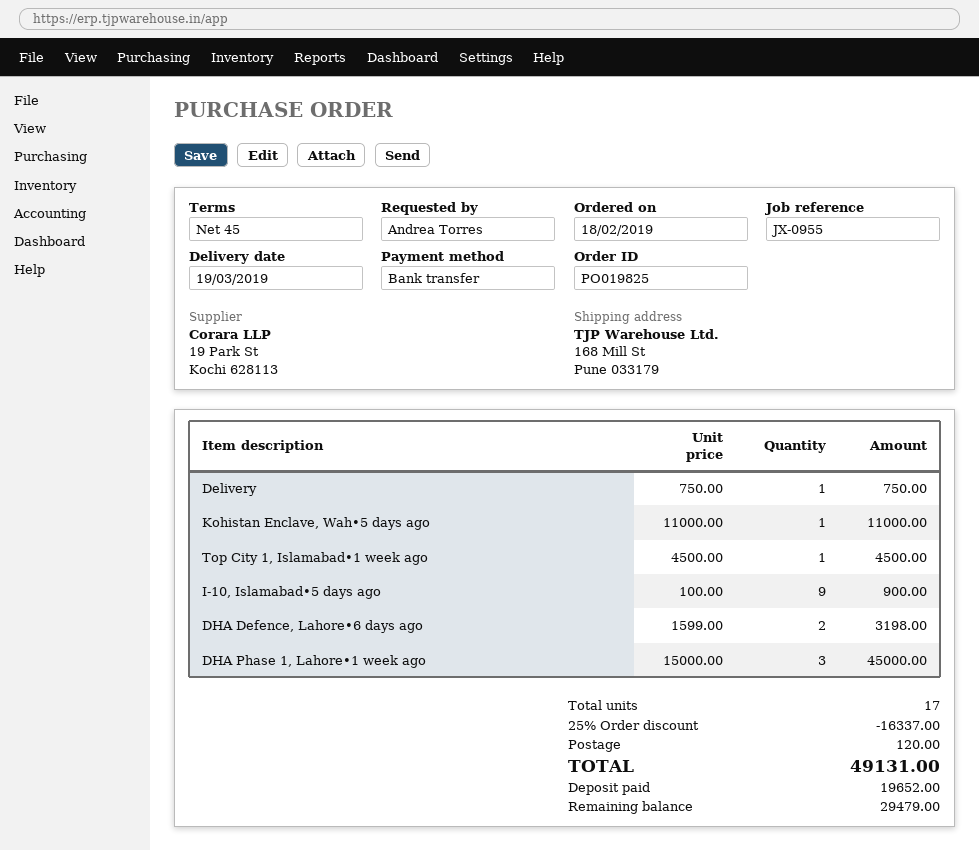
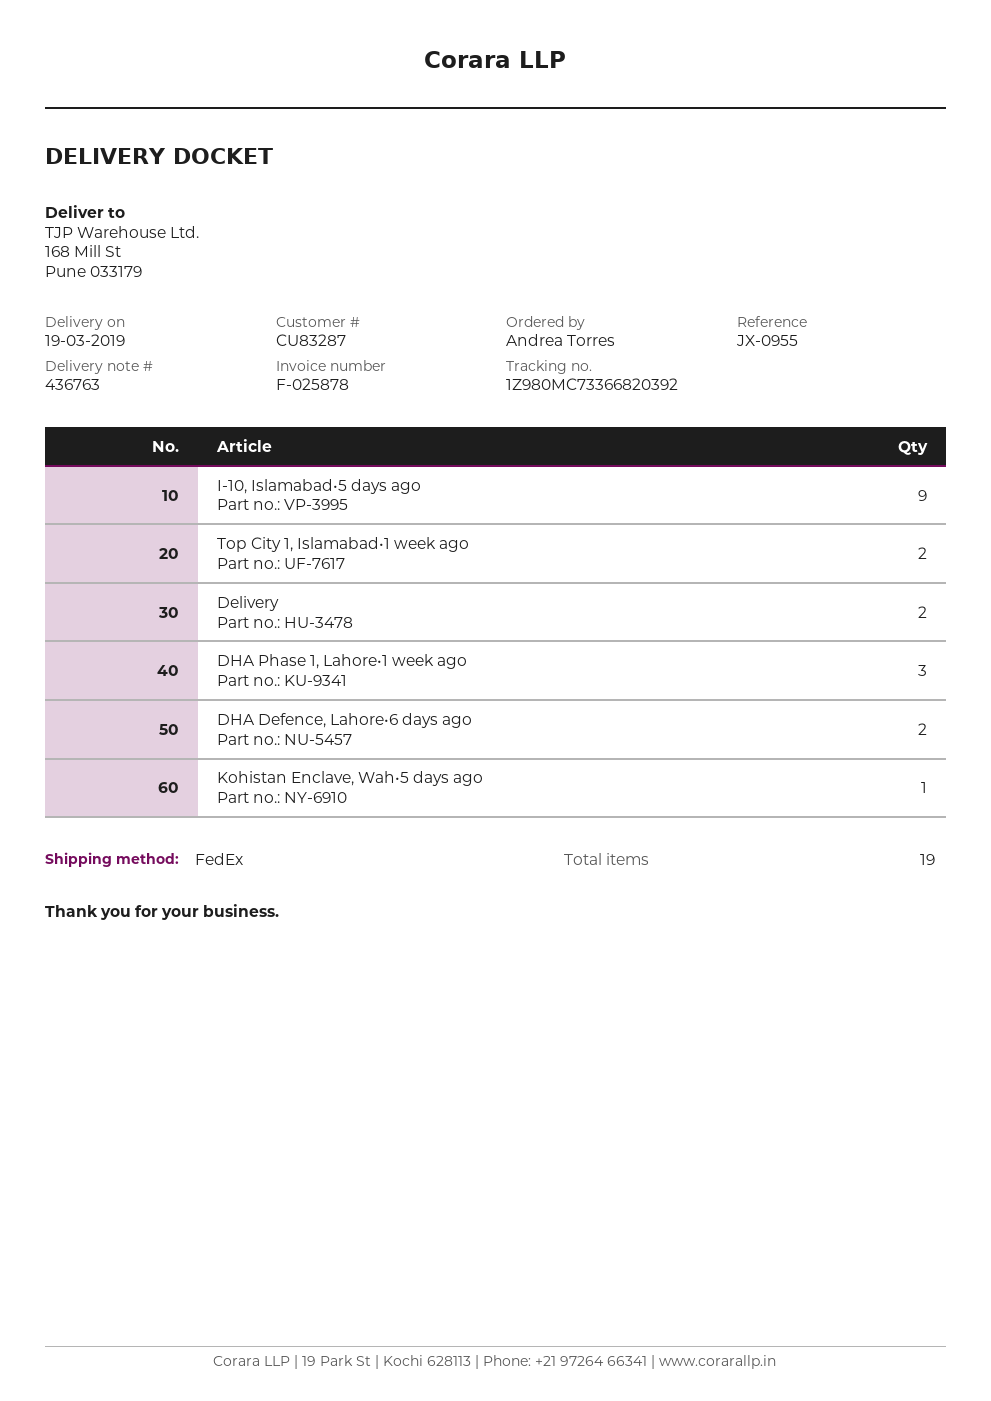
Delivery: 1 -> 2
Top City 1, Islamabad•1 week ago: 1 -> 2
total quantity: 17 -> 19

